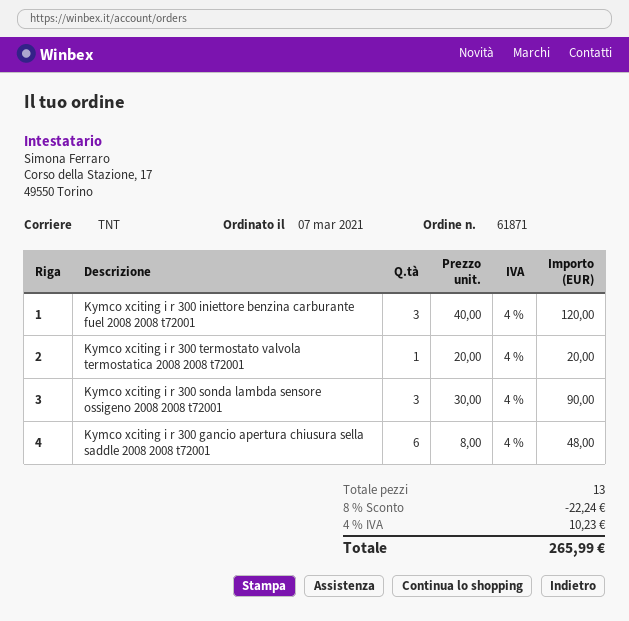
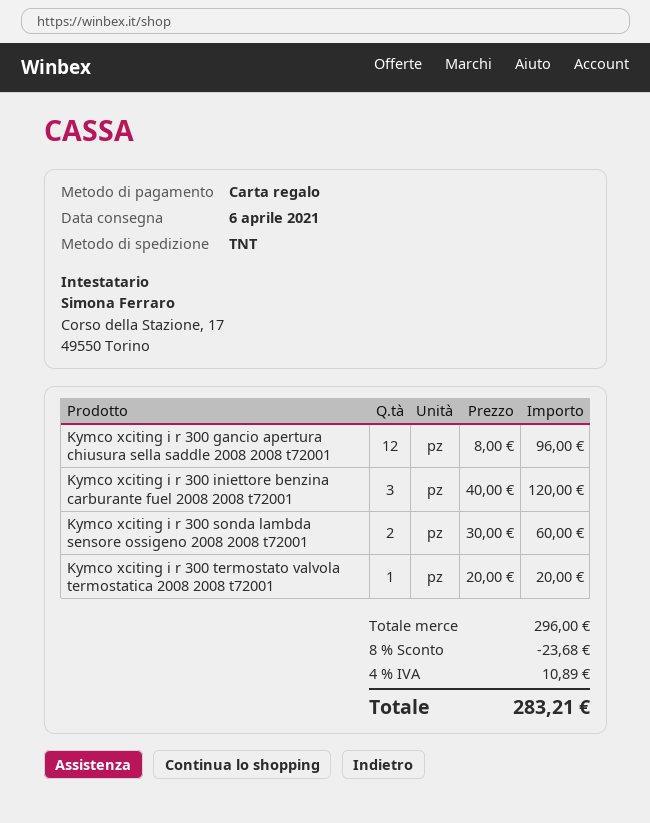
Kymco xciting i r 300 sonda lambda sensore ossigeno 2008 2008 t72001: 3 x 30.00 = 90.00 -> 2 x 30.00 = 60.00
Kymco xciting i r 300 gancio apertura chiusura sella saddle 2008 2008 t72001: 6 x 8.00 = 48.00 -> 12 x 8.00 = 96.00
discount: 8% = 22.24 -> 8% = 23.68
tax: 4% = 10.23 -> 4% = 10.89
total: 265.99 -> 283.21

